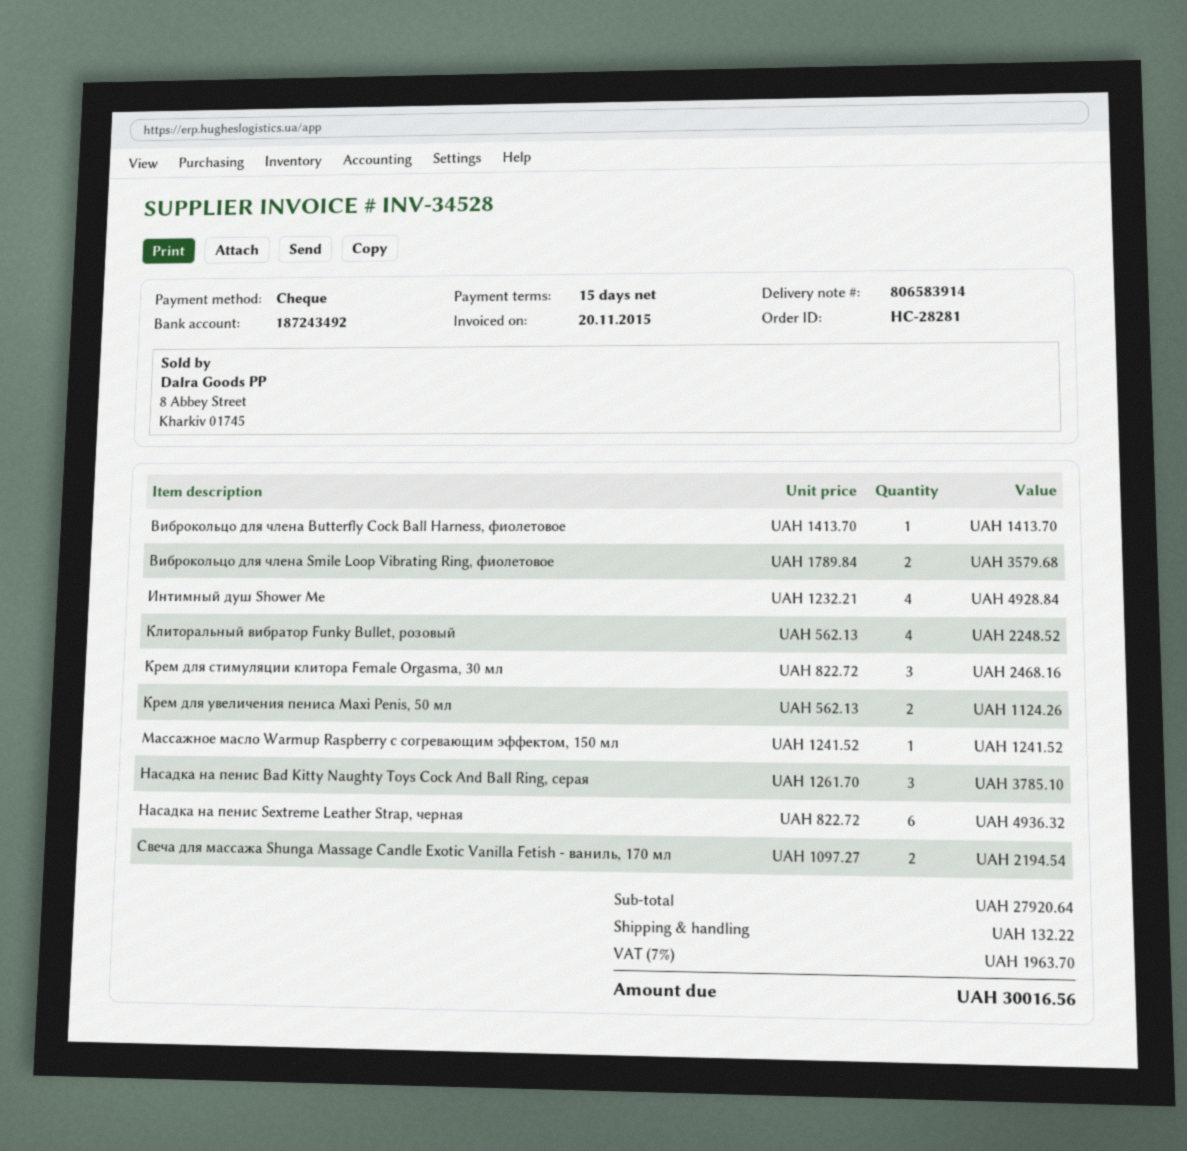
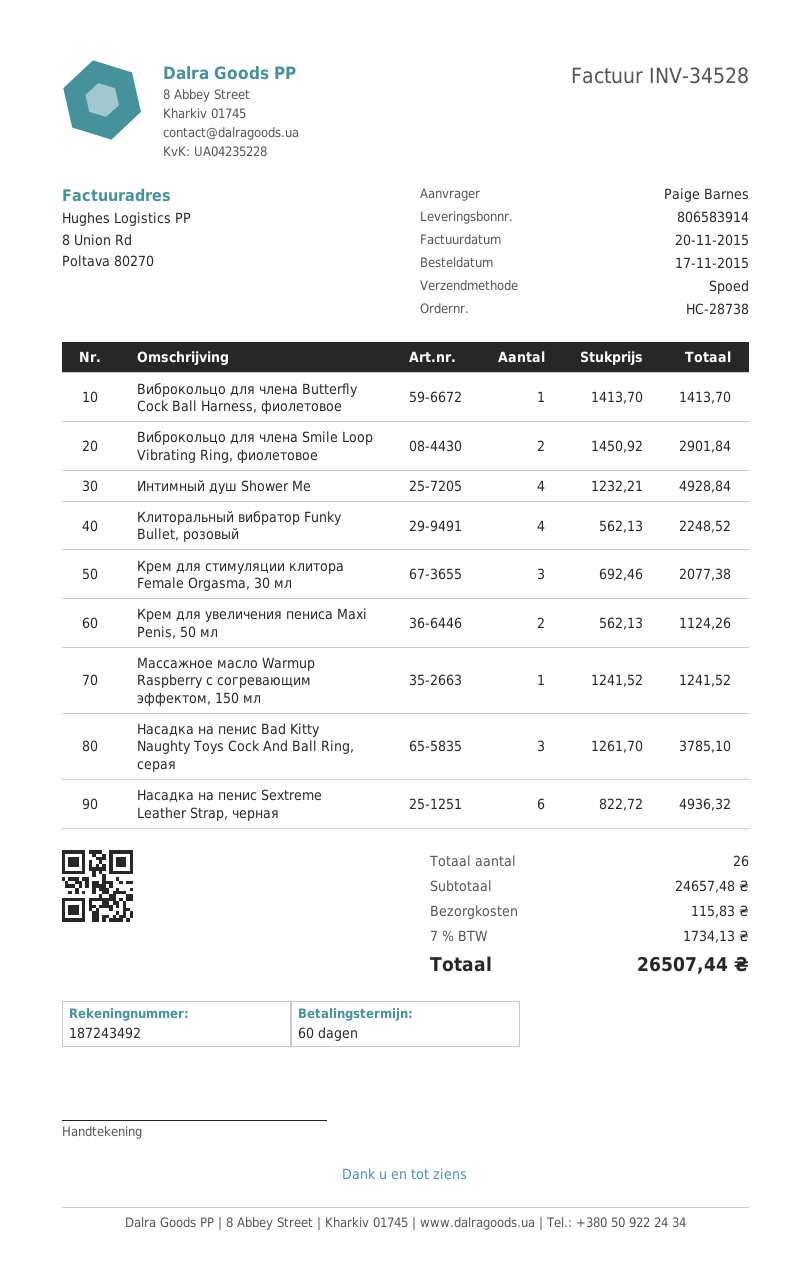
order number: HC-28281 -> HC-28738
payment terms: 15 days -> 60 days
Виброкольцо для члена Smile Loop Vibrating Ring, фиолетовое: 2 x 1789.84 = 3579.68 -> 2 x 1450.92 = 2901.84
Крем для стимуляции клитора Female Orgasma, 30 мл: 3 x 822.72 = 2468.16 -> 3 x 692.46 = 2077.38
Свеча для массажа Shunga Massage Candle Exotic Vanilla Fetish - ваниль, 170 мл: 2 x 1097.27 = 2194.54 -> none
subtotal: 27920.64 -> 24657.48
shipping: 132.22 -> 115.83
tax: 7% = 1963.70 -> 7% = 1734.13
total: 30016.56 -> 26507.44

